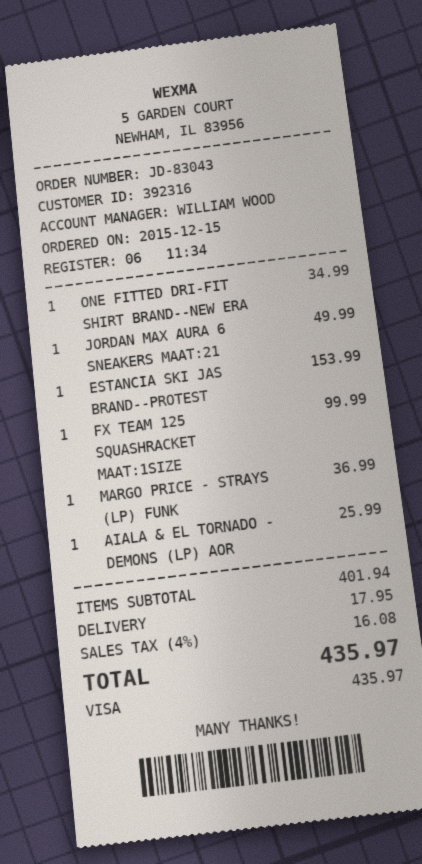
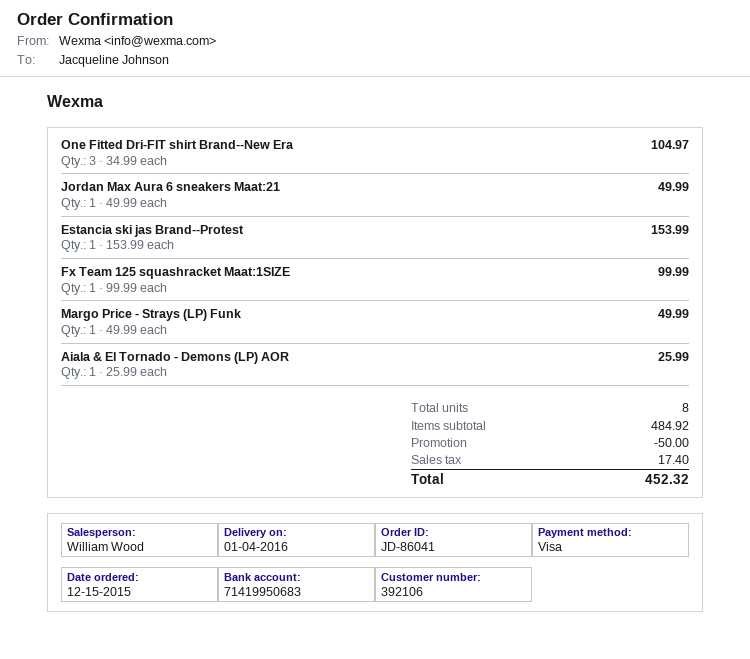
order number: JD-83043 -> JD-86041
customer number: 392316 -> 392106
ONE FITTED DRI-FIT SHIRT BRAND--NEW ERA: 1 x 34.99 = 34.99 -> 3 x 34.99 = 104.97
MARGO PRICE - STRAYS (LP) FUNK: 1 x 36.99 = 36.99 -> 1 x 49.99 = 49.99
subtotal: 401.94 -> 484.92
discount: none -> 50.00
shipping: 17.95 -> none
tax: 16.08 -> 17.40
total: 435.97 -> 452.32

